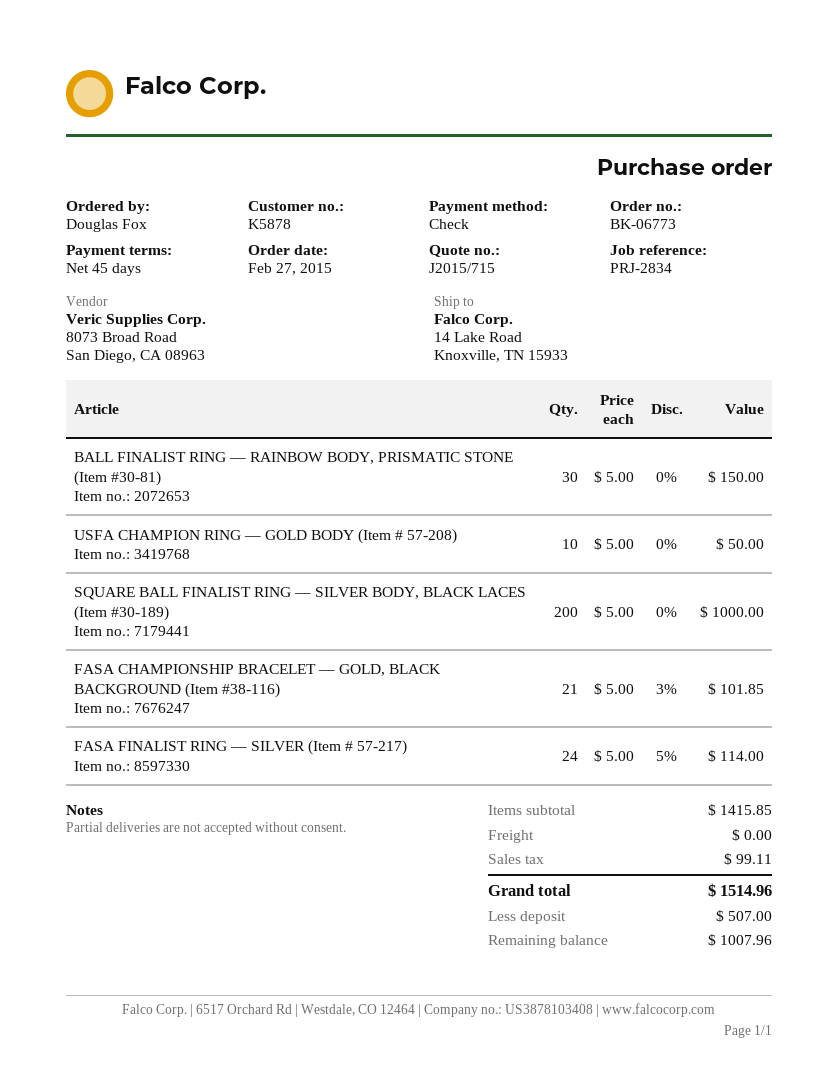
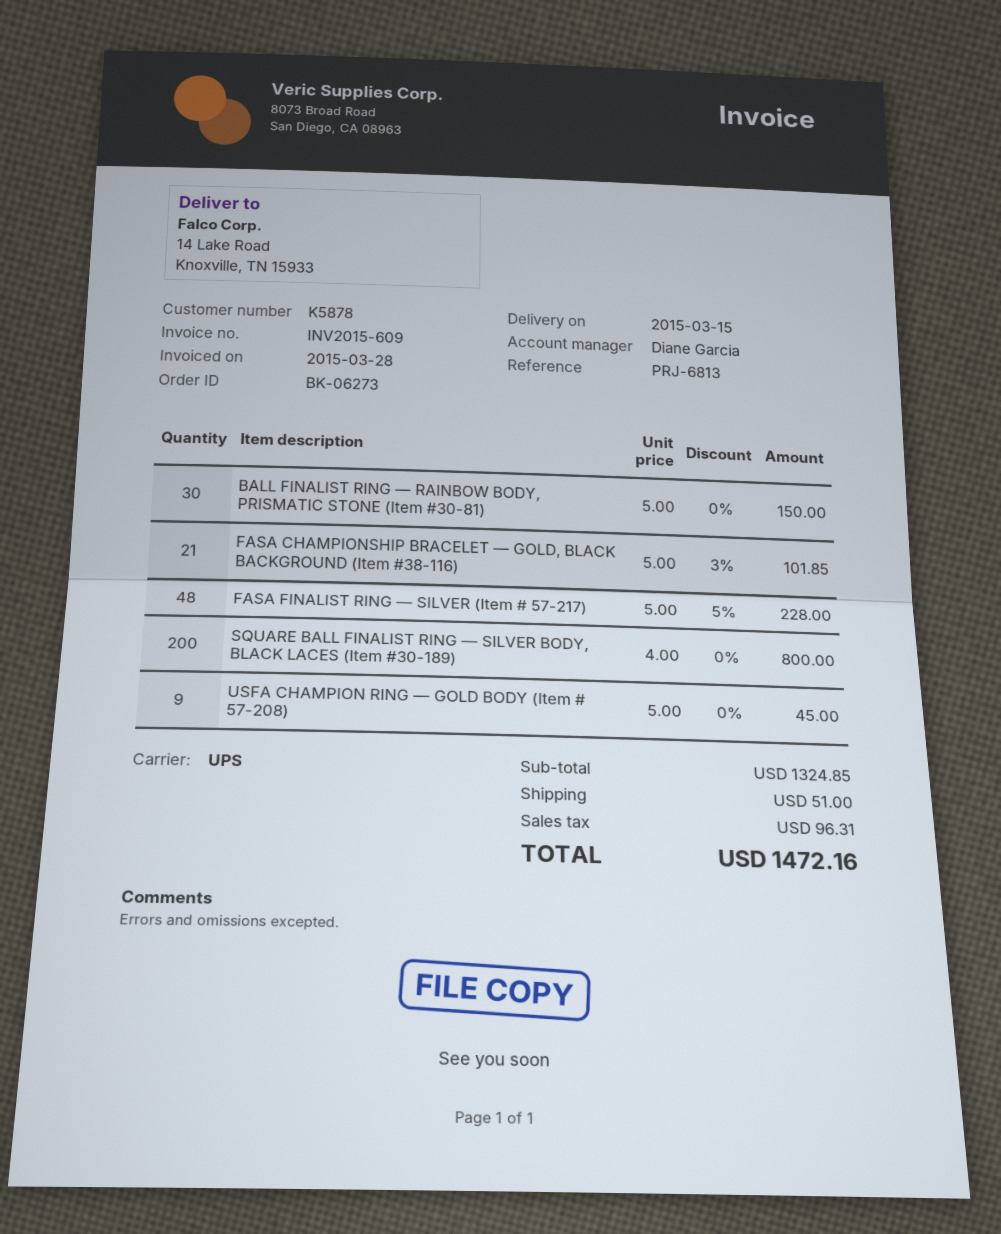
order number: BK-06773 -> BK-06273
reference: PRJ-2834 -> PRJ-6813
USFA CHAMPION RING — GOLD BODY (Item # 57-208): 10 x 5.00 = 50.00 -> 9 x 5.00 = 45.00
SQUARE BALL FINALIST RING — SILVER BODY, BLACK LACES (Item #30-189): 200 x 5.00 = 1000.00 -> 200 x 4.00 = 800.00
FASA FINALIST RING — SILVER (Item # 57-217): 24 x 5.00 - 5% = 114.00 -> 48 x 5.00 - 5% = 228.00
subtotal: 1415.85 -> 1324.85
shipping: 0.00 -> 51.00
tax: 99.11 -> 96.31
total: 1514.96 -> 1472.16

